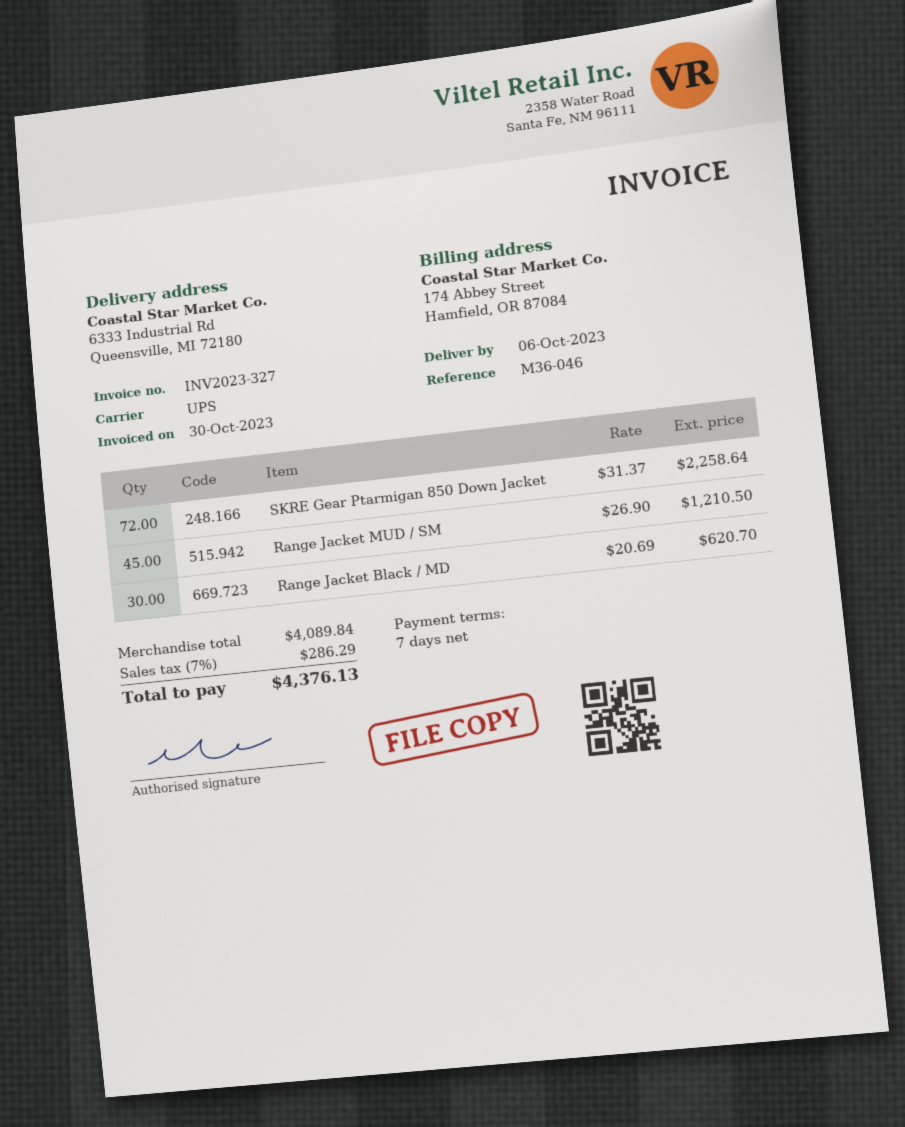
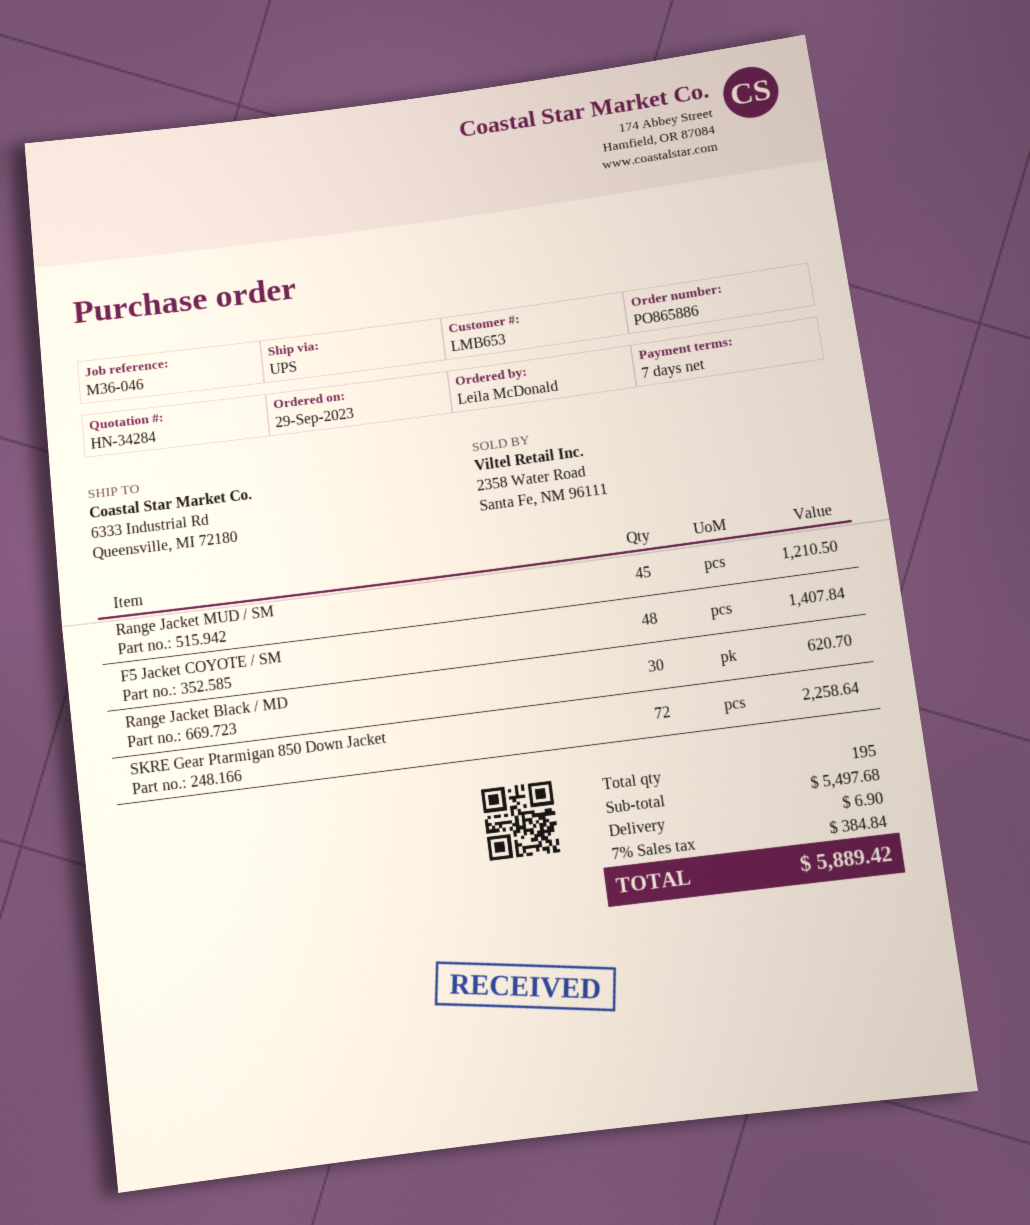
F5 Jacket COYOTE / SM: none -> 48 for 1407.84
subtotal: 4089.84 -> 5497.68
shipping: none -> 6.90
tax: 7% = 286.29 -> 7% = 384.84
total: 4376.13 -> 5889.42

